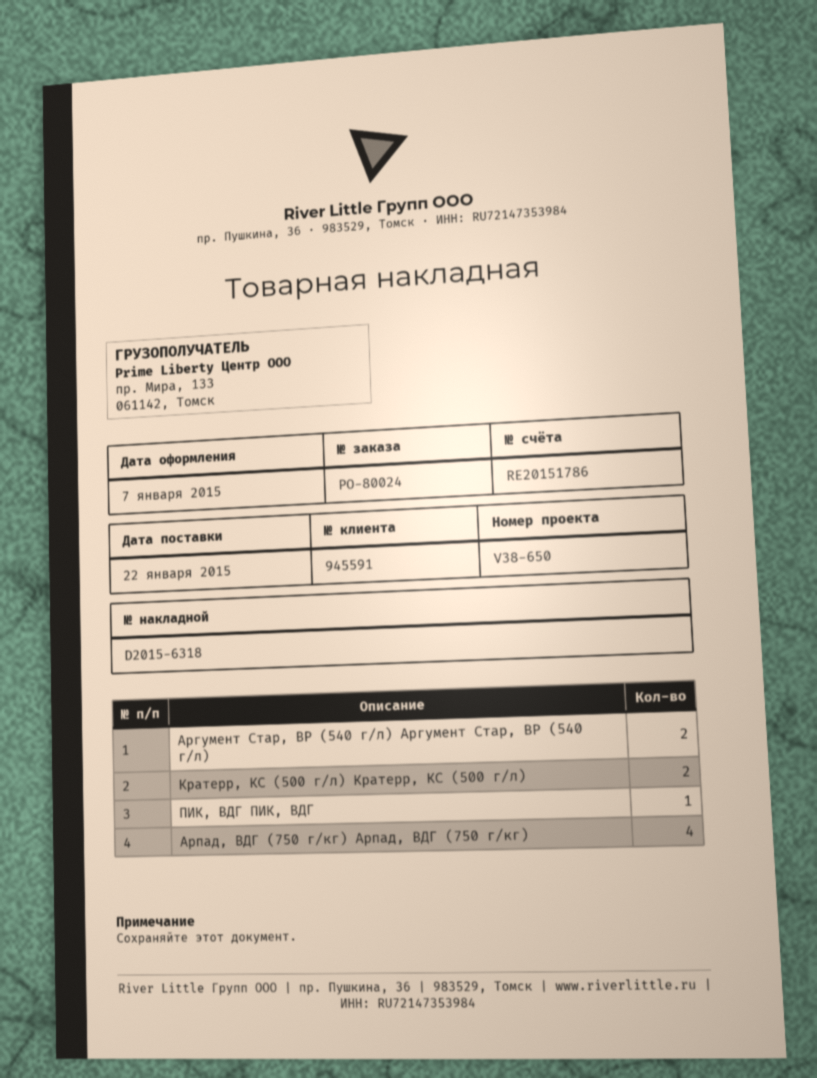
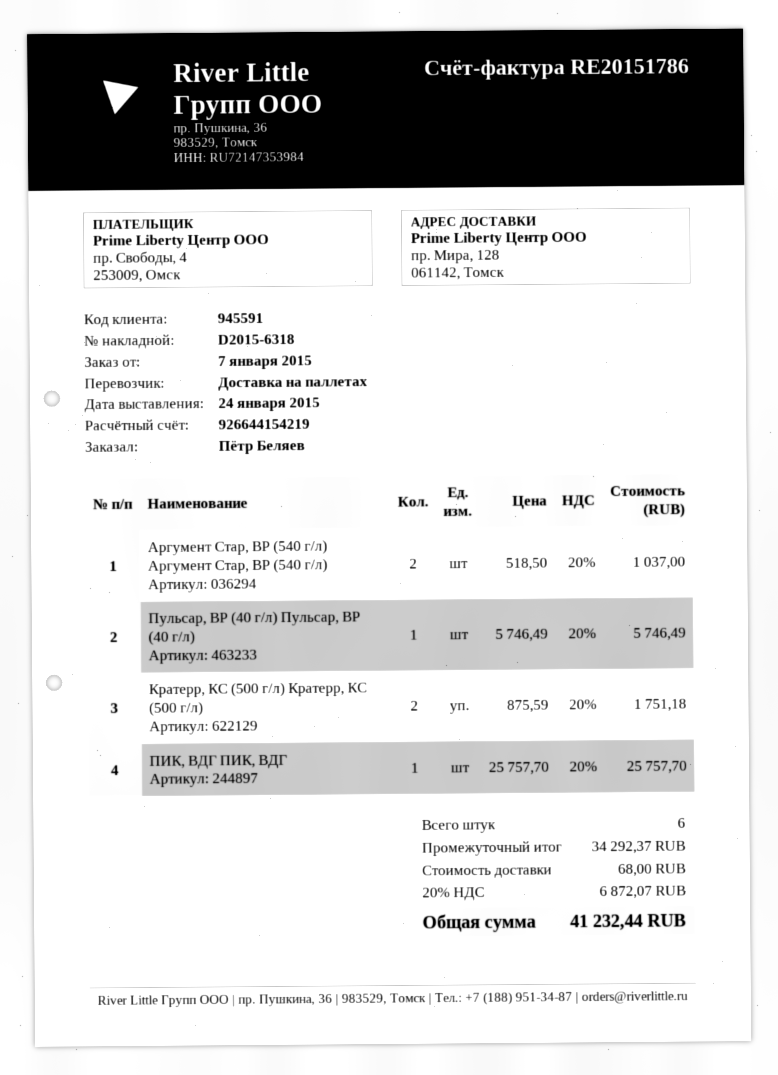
ship to: пр. Мира, 133, 061142, Томск -> пр. Мира, 128, 061142, Томск
Арпад, ВДГ (750 г/кг) Арпад, ВДГ (750 г/кг): 4 -> none
Пульсар, ВР (40 г/л) Пульсар, ВР (40 г/л): none -> 1

